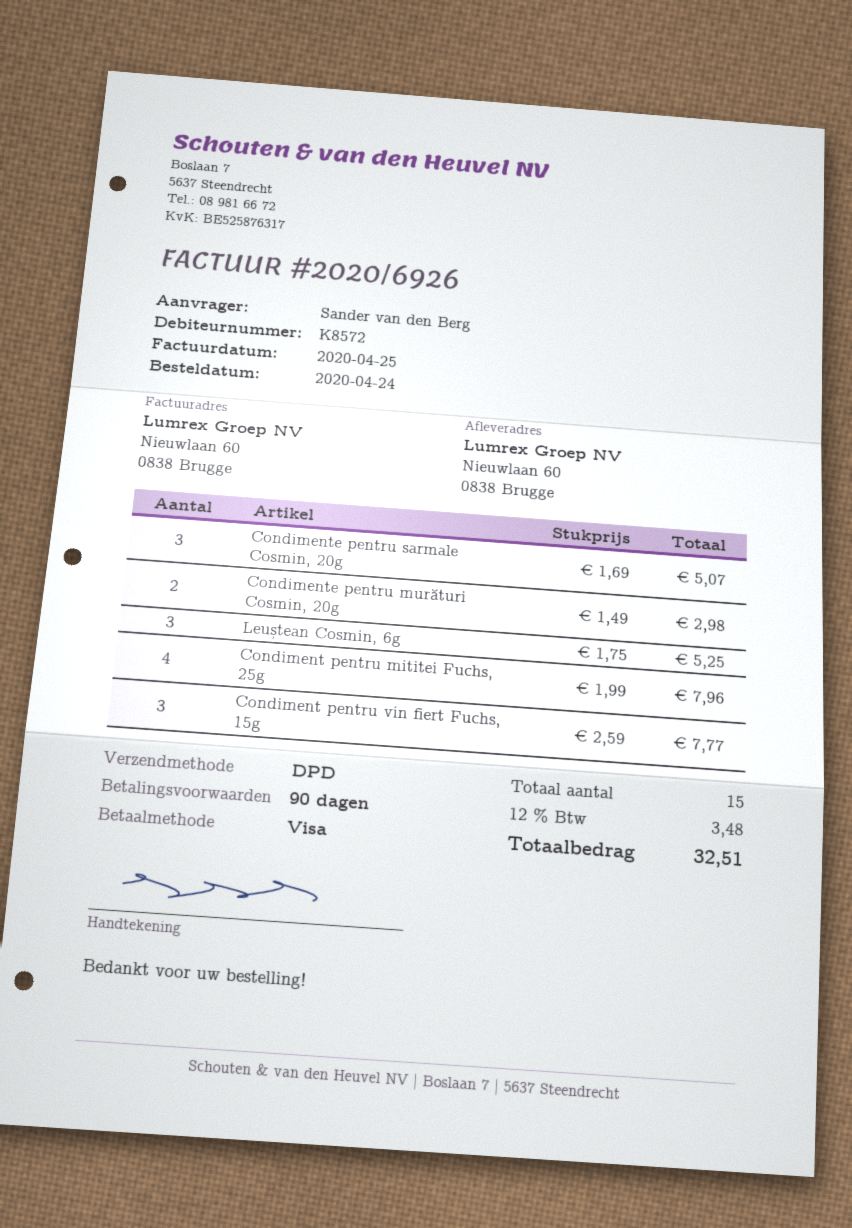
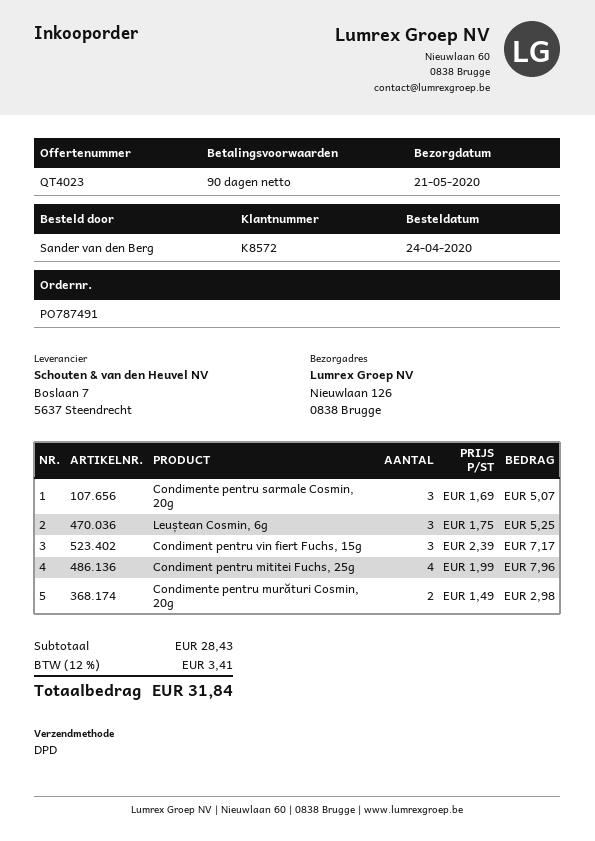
ship to: Nieuwlaan 60, 0838 Brugge -> Nieuwlaan 126, 0838 Brugge
Condiment pentru vin fiert Fuchs, 15g: 3 x 2.59 = 7.77 -> 3 x 2.39 = 7.17
tax: 12% = 3.48 -> 12% = 3.41
total: 32.51 -> 31.84

